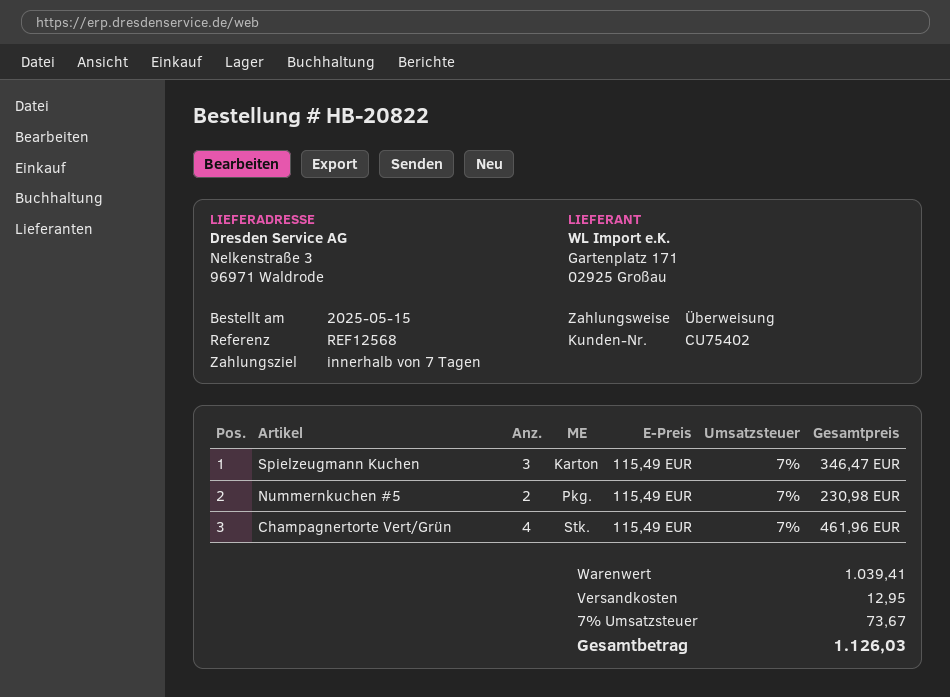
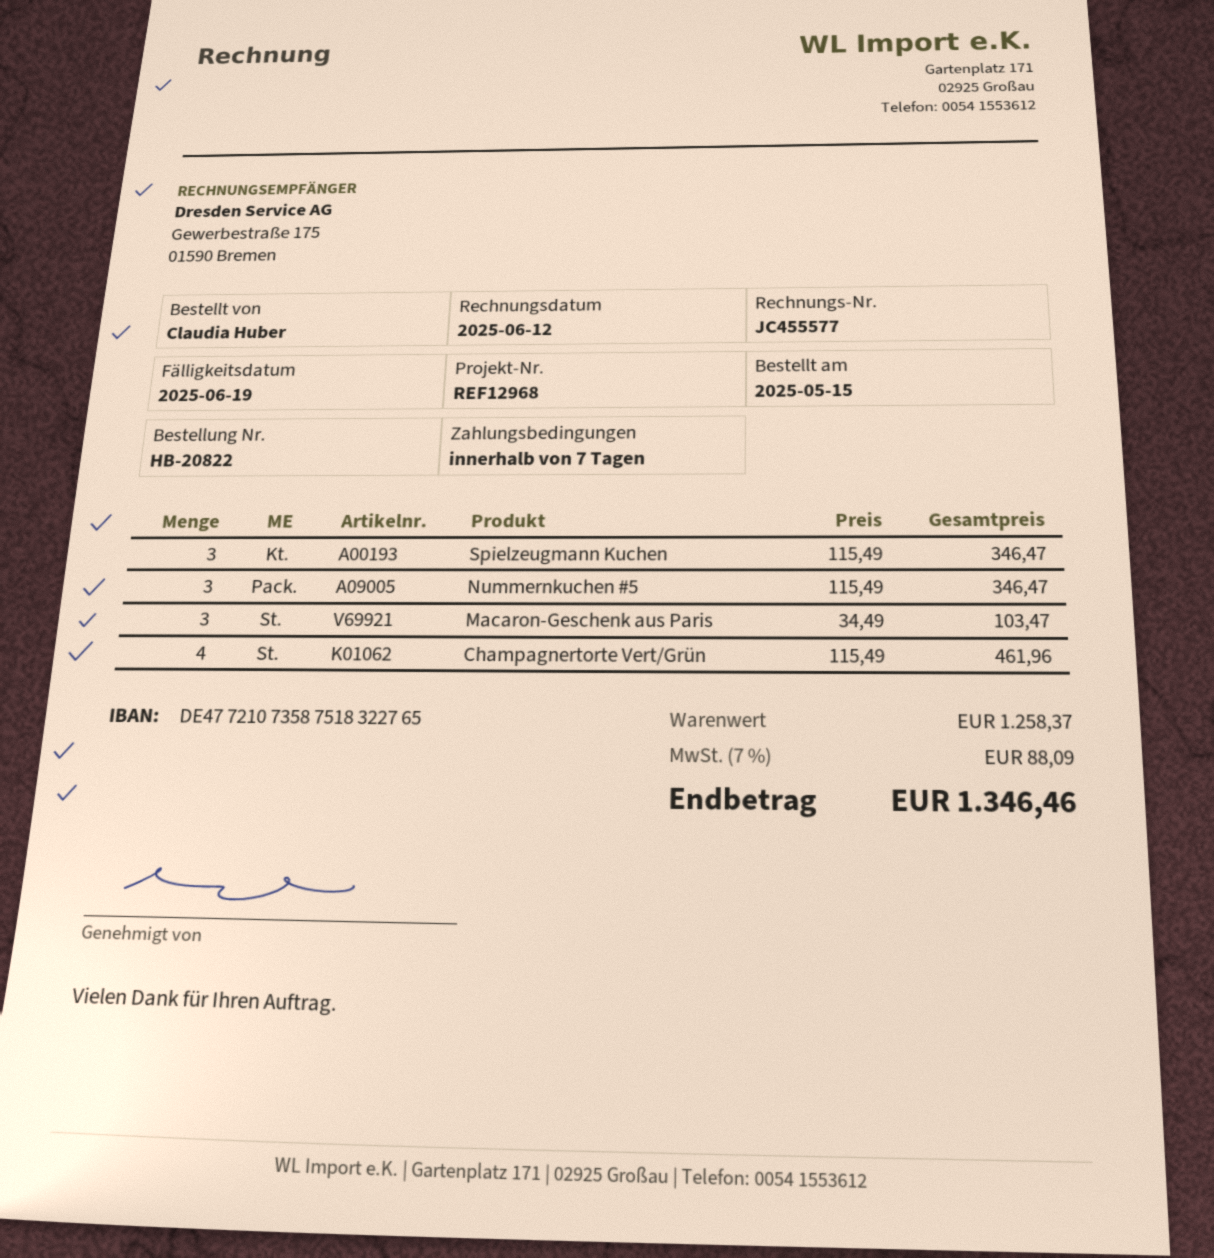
reference: REF12568 -> REF12968
Nummernkuchen #5: 2 x 115.49 = 230.98 -> 3 x 115.49 = 346.47
Macaron-Geschenk aus Paris: none -> 3 x 34.49 = 103.47
subtotal: 1039.41 -> 1258.37
shipping: 12.95 -> none
tax: 7% = 73.67 -> 7% = 88.09
total: 1126.03 -> 1346.46

